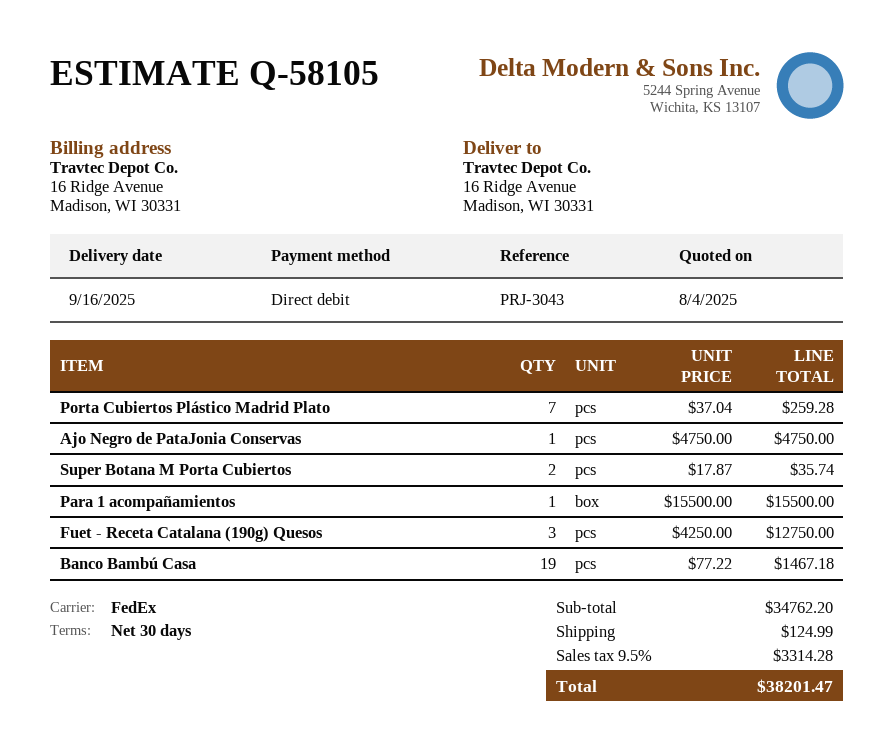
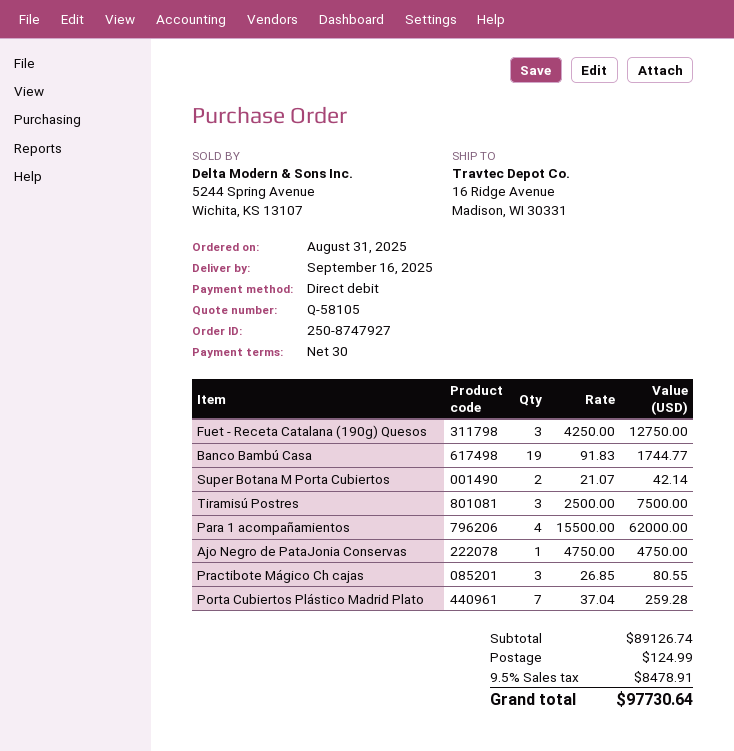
Super Botana M Porta Cubiertos: 2 x 17.87 = 35.74 -> 2 x 21.07 = 42.14
Para 1 acompañamientos: 1 x 15500.00 = 15500.00 -> 4 x 15500.00 = 62000.00
Banco Bambú Casa: 19 x 77.22 = 1467.18 -> 19 x 91.83 = 1744.77
Tiramisú Postres: none -> 3 x 2500.00 = 7500.00
Practibote Mágico Ch cajas: none -> 3 x 26.85 = 80.55
subtotal: 34762.20 -> 89126.74
tax: 9.5% = 3314.28 -> 9.5% = 8478.91
total: 38201.47 -> 97730.64

